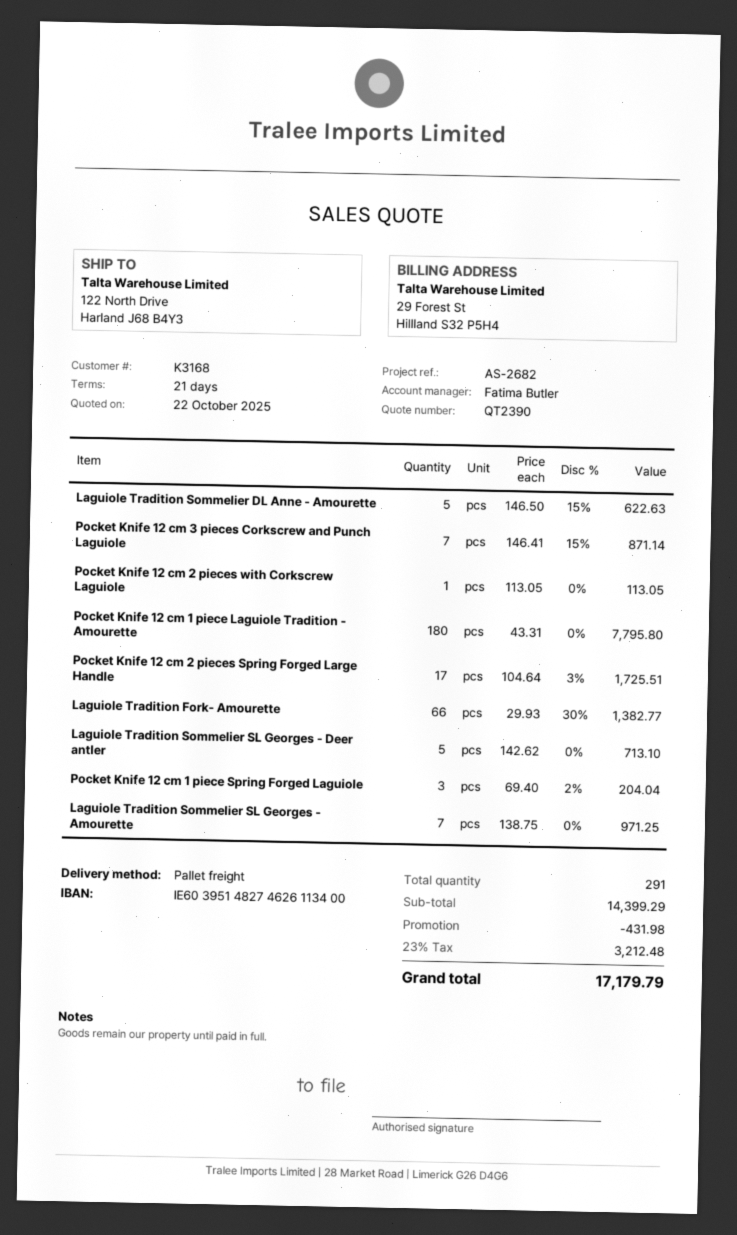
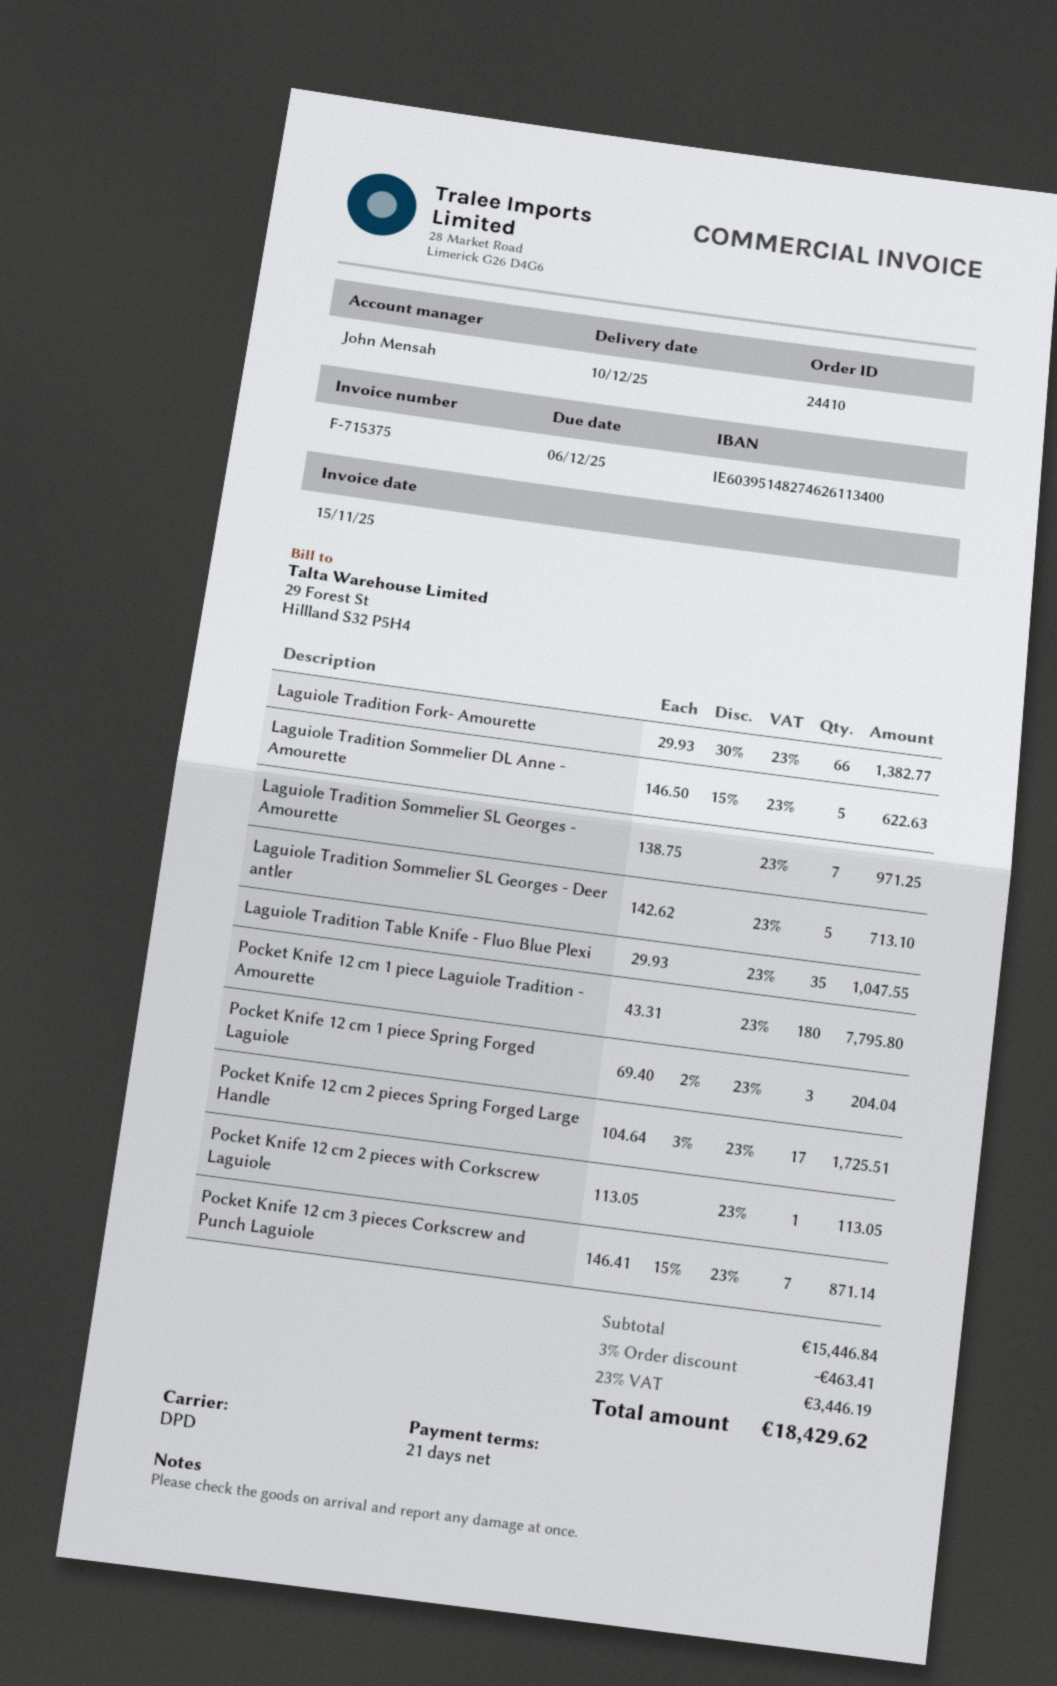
sales rep: Fatima Butler -> John Mensah
shipping method: pallet freight -> DPD
Laguiole Tradition Table Knife - Fluo Blue Plexi: none -> 35 x 29.93 = 1047.55
subtotal: 14399.29 -> 15446.84
discount: 431.98 -> 463.41
tax: 23% = 3212.48 -> 23% = 3446.19
total: 17179.79 -> 18429.62

